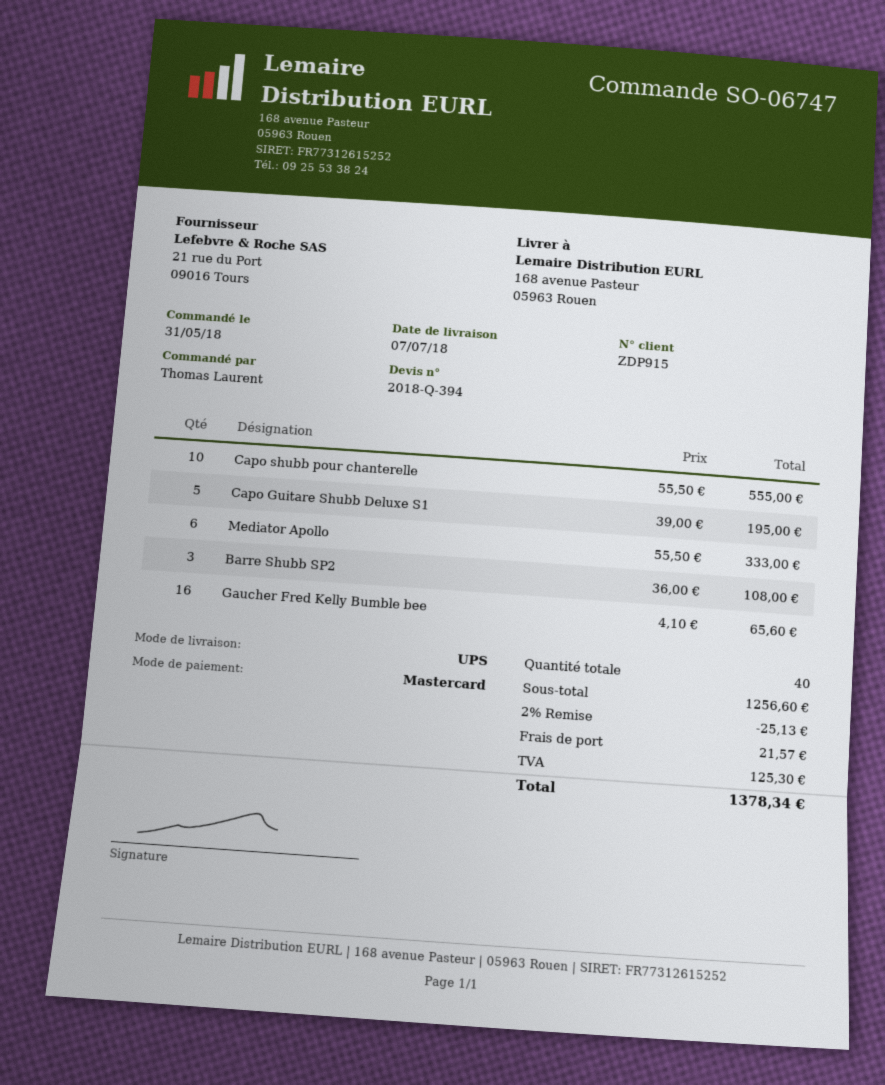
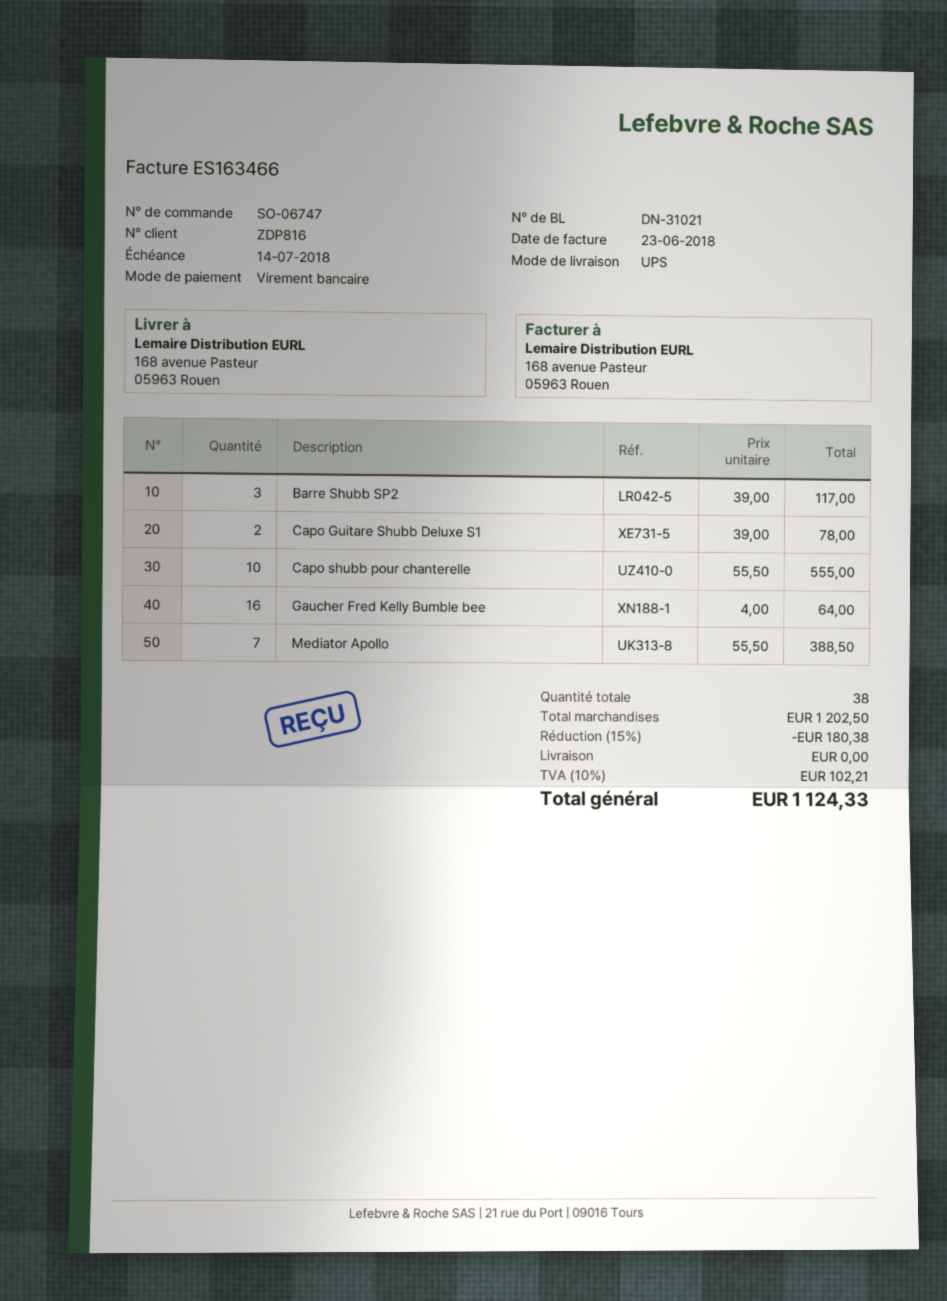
customer number: ZDP915 -> ZDP816
payment method: Mastercard -> bank transfer
Capo Guitare Shubb Deluxe S1: 5 x 39.00 = 195.00 -> 2 x 39.00 = 78.00
Mediator Apollo: 6 x 55.50 = 333.00 -> 7 x 55.50 = 388.50
Barre Shubb SP2: 3 x 36.00 = 108.00 -> 3 x 39.00 = 117.00
Gaucher Fred Kelly Bumble bee: 16 x 4.10 = 65.60 -> 16 x 4.00 = 64.00
total quantity: 40 -> 38
subtotal: 1256.60 -> 1202.50
discount: 2% = 25.13 -> 15% = 180.38
shipping: 21.57 -> 0.00
tax: 125.30 -> 102.21
total: 1378.34 -> 1124.33

